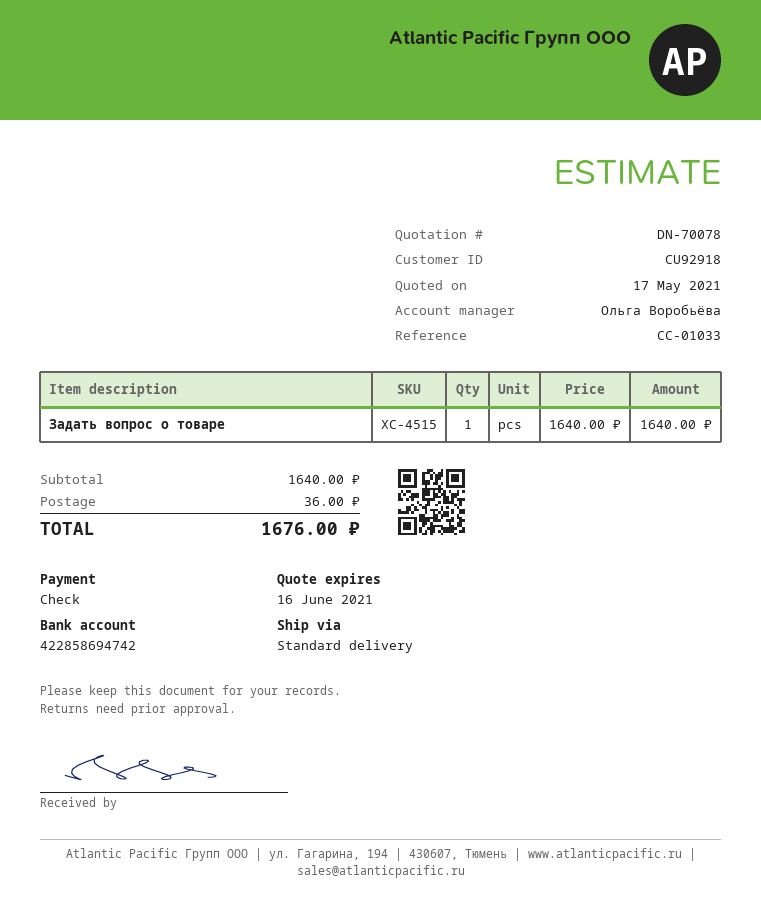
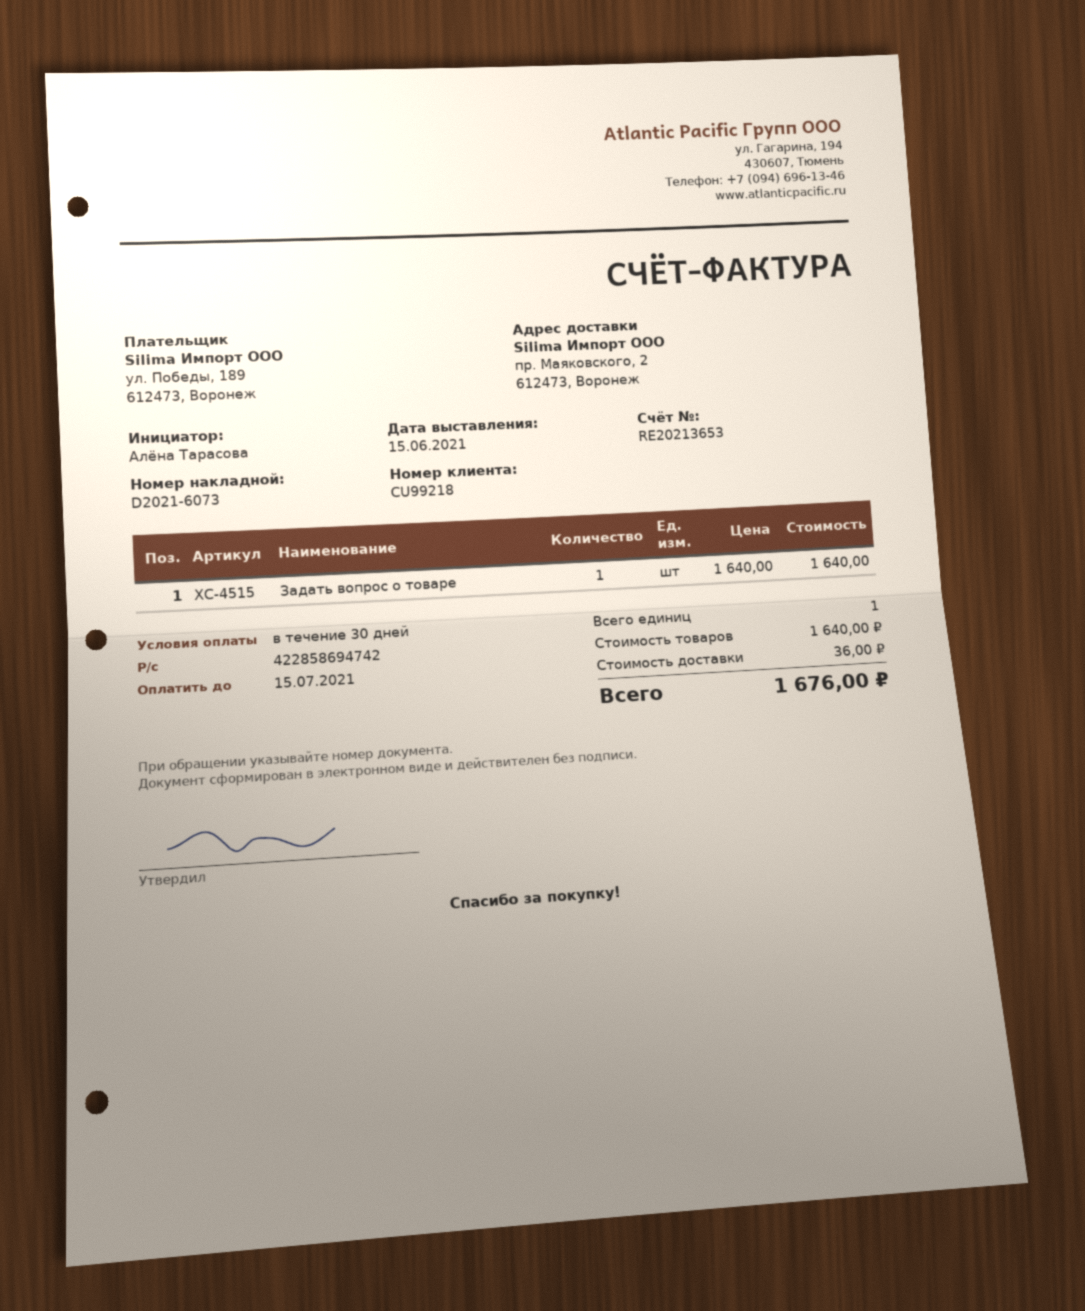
customer number: CU92918 -> CU99218

